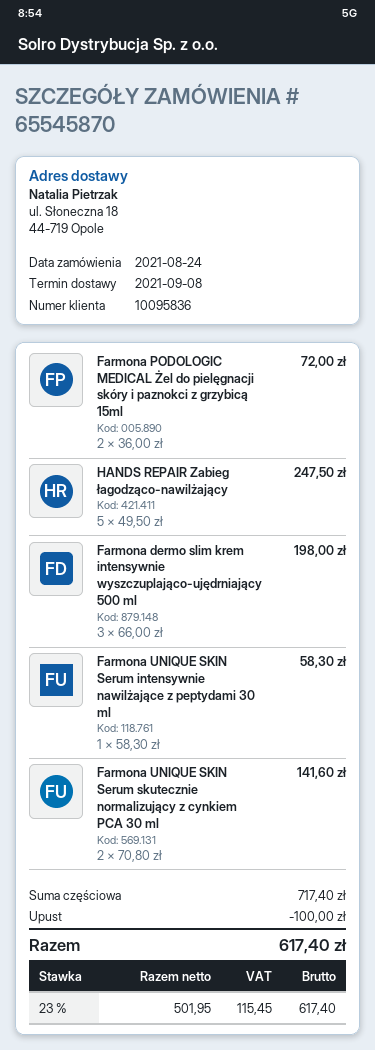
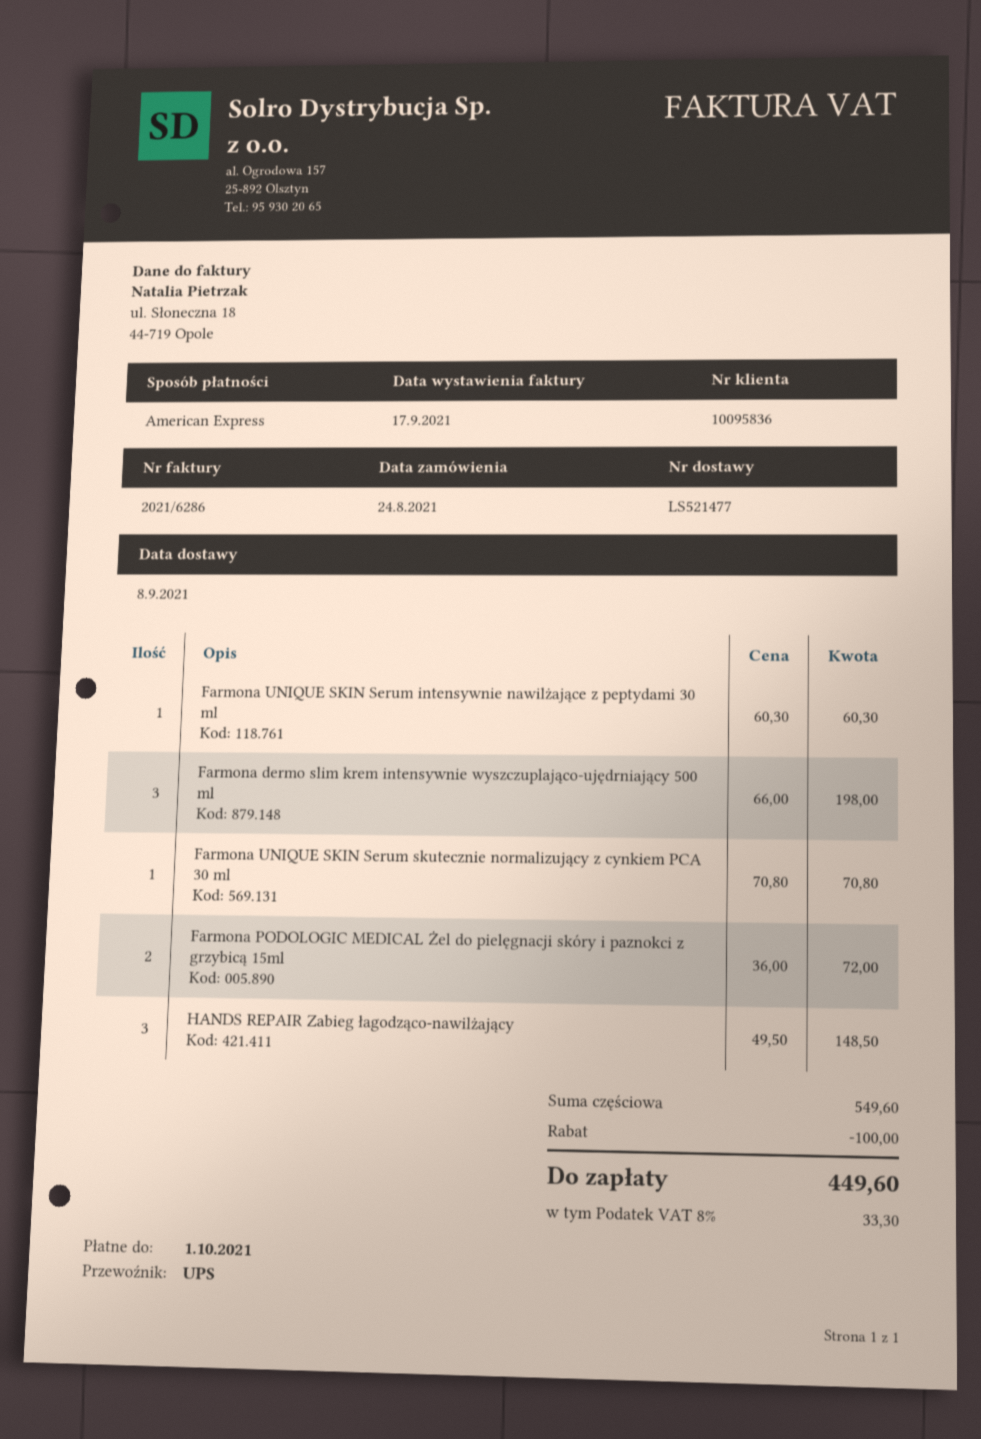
HANDS REPAIR Zabieg łagodząco-nawilżający: 5 x 49.50 = 247.50 -> 3 x 49.50 = 148.50
Farmona UNIQUE SKIN Serum intensywnie nawilżające z peptydami 30 ml: 1 x 58.30 = 58.30 -> 1 x 60.30 = 60.30
Farmona UNIQUE SKIN Serum skutecznie normalizujący z cynkiem PCA 30 ml: 2 x 70.80 = 141.60 -> 1 x 70.80 = 70.80
subtotal: 717.40 -> 549.60
tax: 23% = 115.45 -> 8% = 33.30
total: 617.40 -> 449.60

